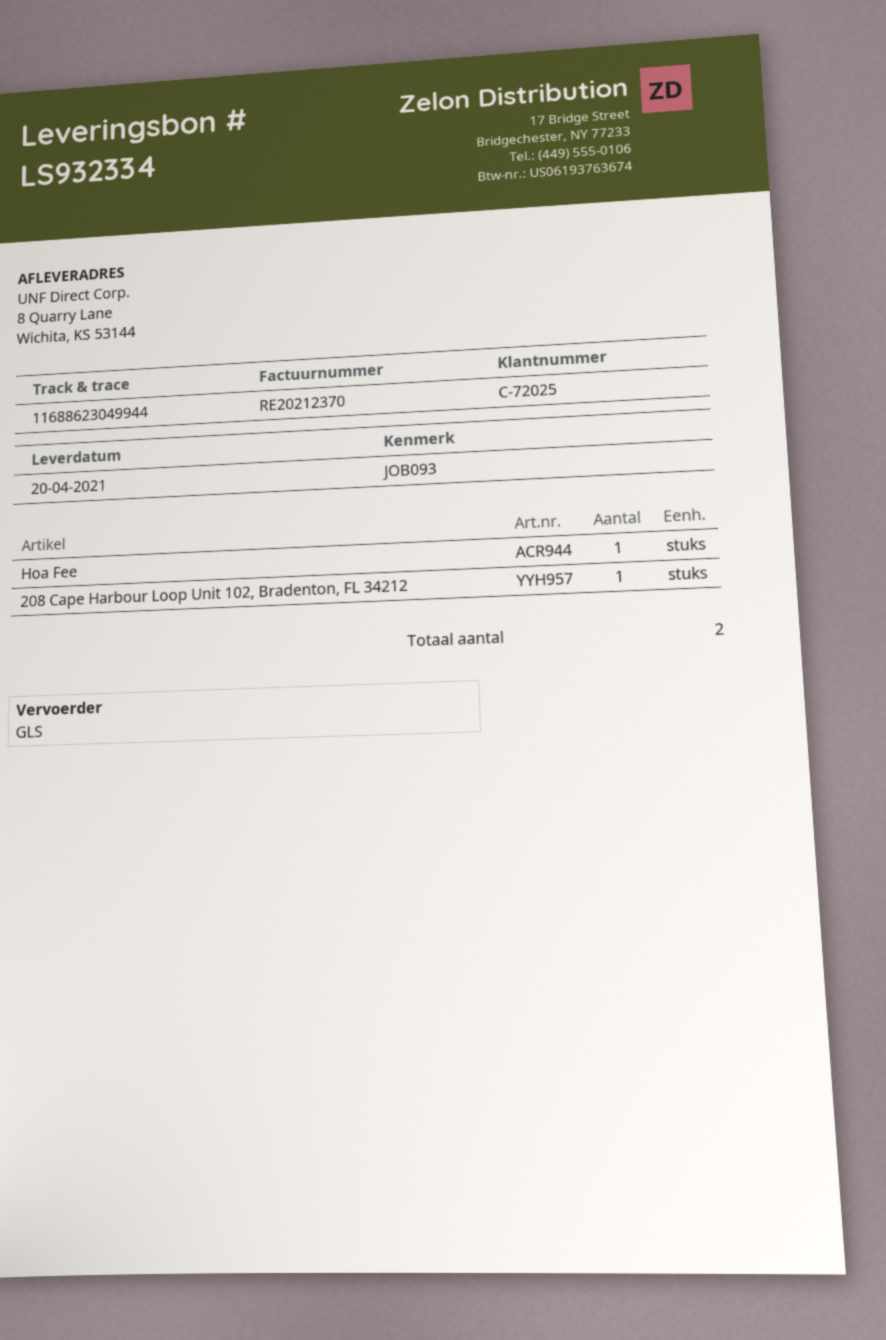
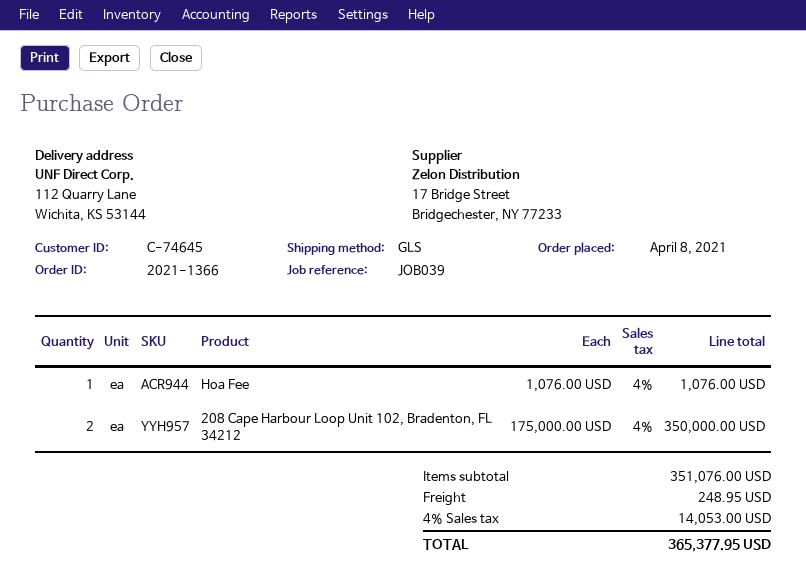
customer number: C-72025 -> C-74645
reference: JOB093 -> JOB039
ship to: 8 Quarry Lane, Wichita, KS 53144 -> 112 Quarry Lane, Wichita, KS 53144
208 Cape Harbour Loop Unit 102, Bradenton, FL 34212: 1 -> 2

